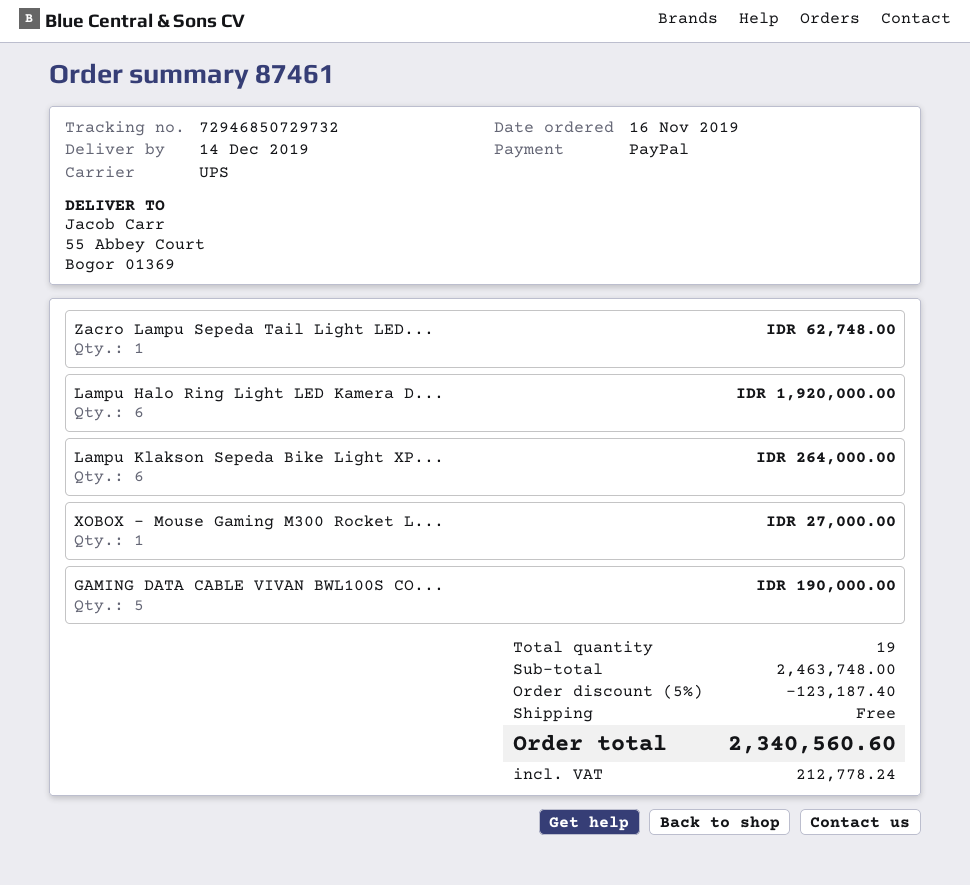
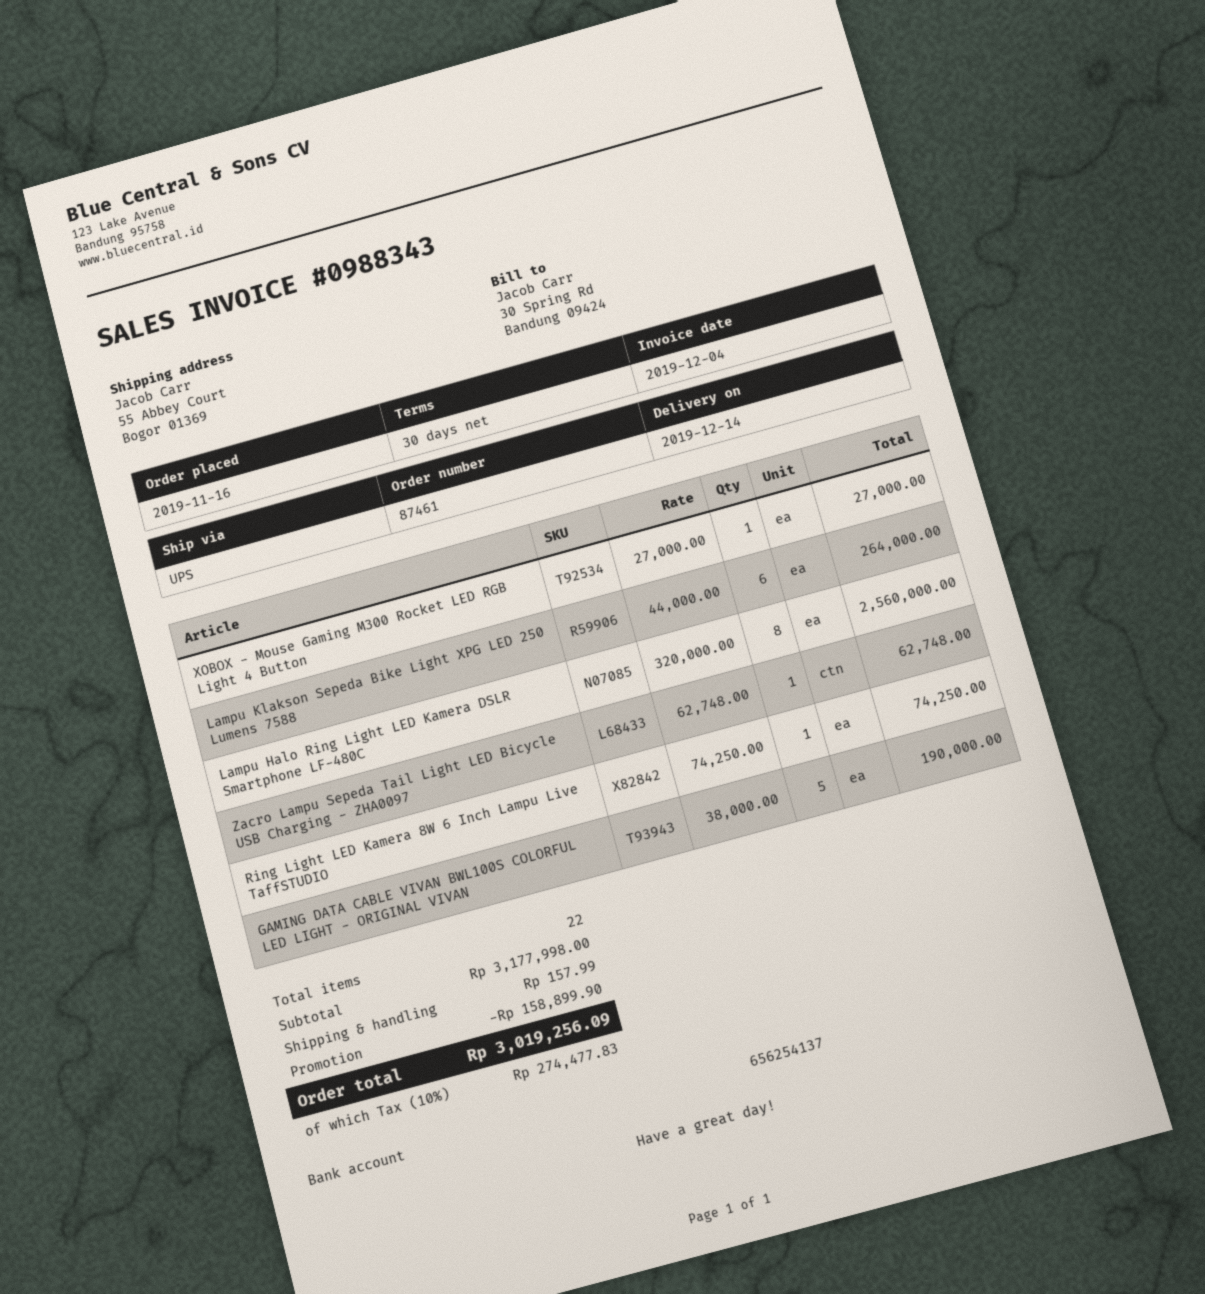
Lampu Halo Ring Light LED Kamera D...: 6 for 1920000.00 -> 8 for 2560000.00
Ring Light LED Kamera 8W 6 Inch Lampu Live TaffSTUDIO: none -> 1 for 74250.00
total quantity: 19 -> 22
subtotal: 2463748.00 -> 3177998.00
discount: 123187.40 -> 158899.90
shipping: 0.00 -> 157.99
tax: 212778.24 -> 274477.83
total: 2340560.60 -> 3019256.09

